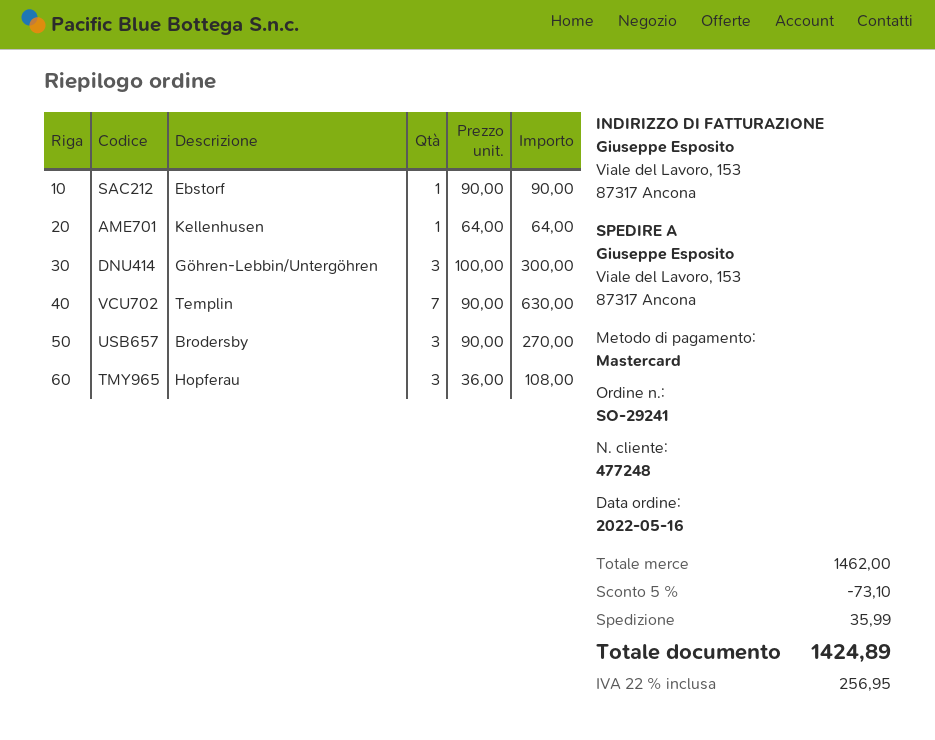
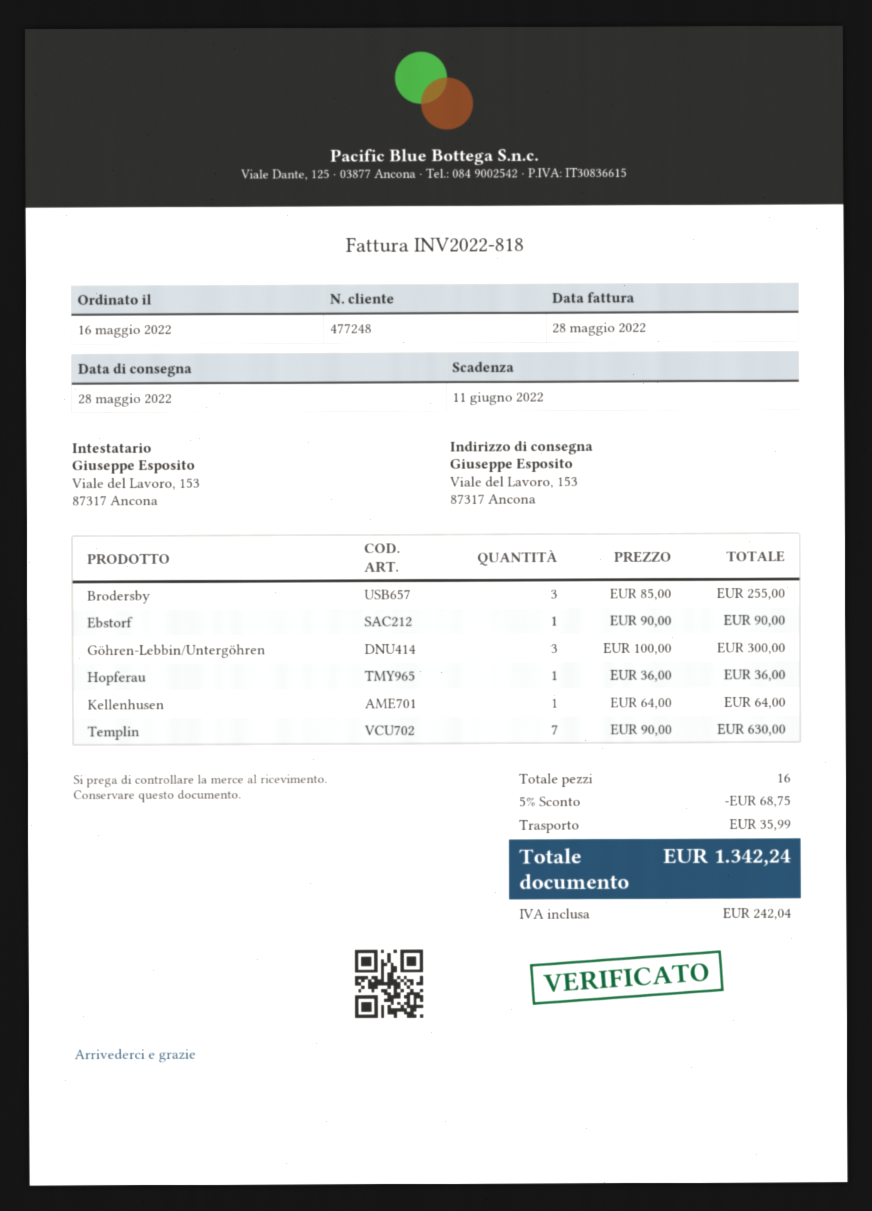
Brodersby: 3 x 90.00 = 270.00 -> 3 x 85.00 = 255.00
Hopferau: 3 x 36.00 = 108.00 -> 1 x 36.00 = 36.00
discount: 5% = 73.10 -> 5% = 68.75
tax: 256.95 -> 242.04
total: 1424.89 -> 1342.24

